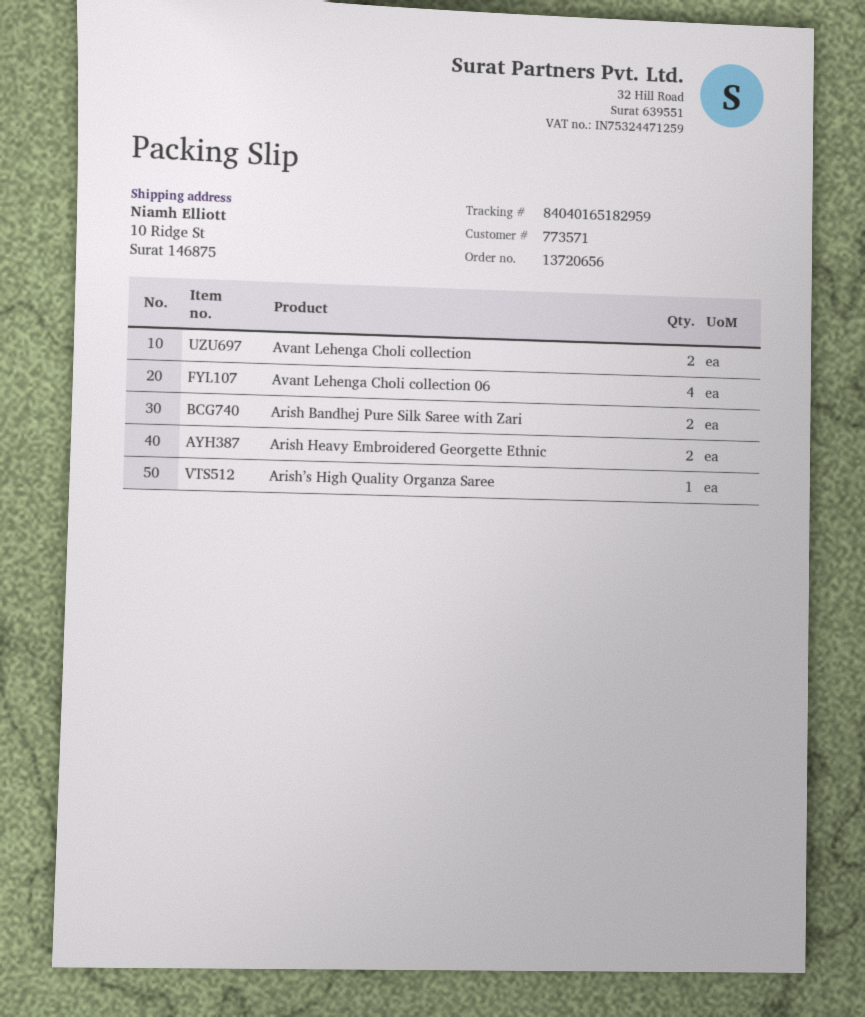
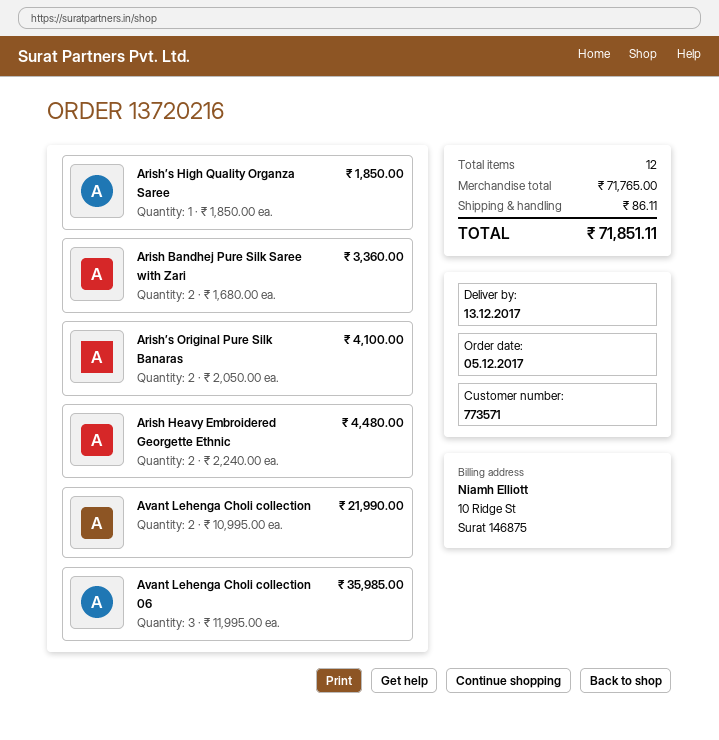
order number: 13720656 -> 13720216
Avant Lehenga Choli collection 06: 4 -> 3
Arish’s Original Pure Silk Banaras: none -> 2

